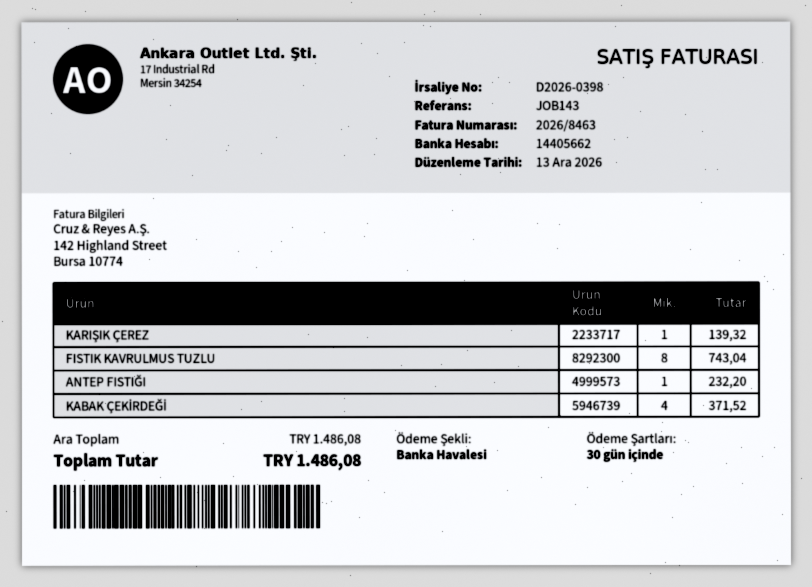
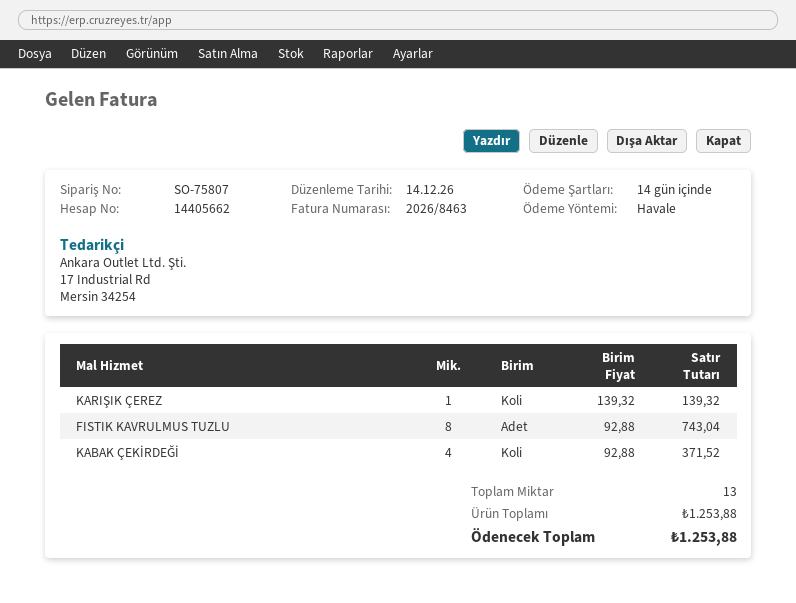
invoice date: 2026-12-13 -> 2026-12-14
payment terms: 30 days -> 14 days
ANTEP FISTIĞI: 1 for 232.20 -> none
subtotal: 1486.08 -> 1253.88
total: 1486.08 -> 1253.88

